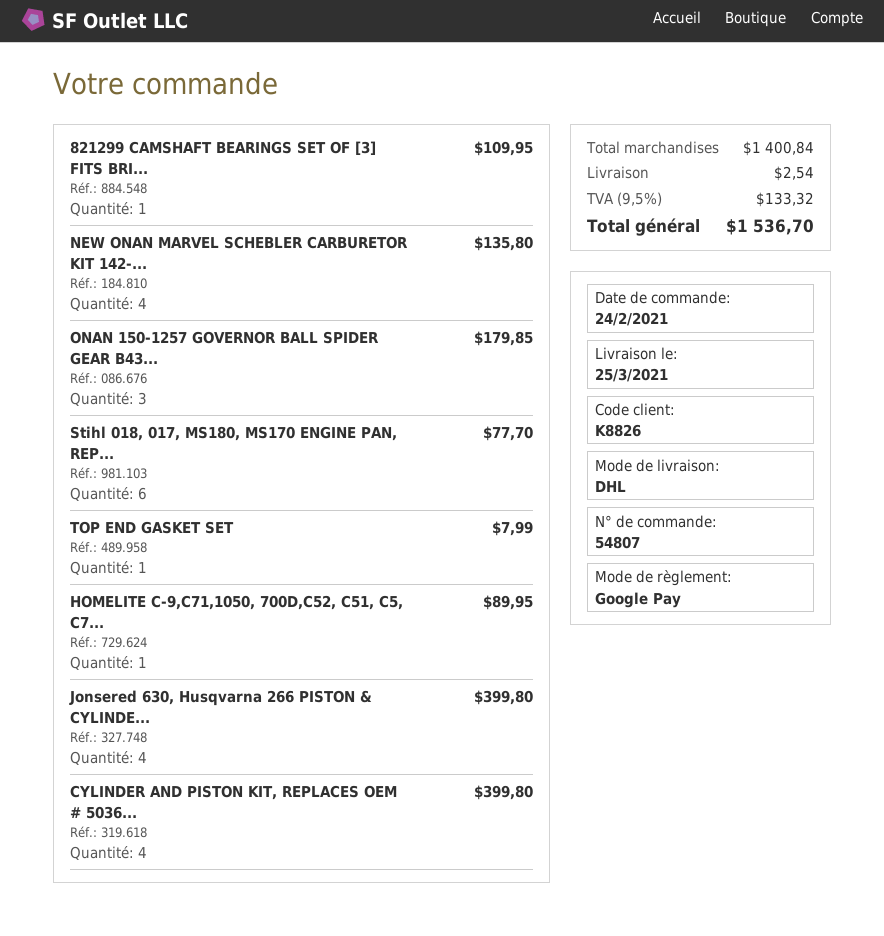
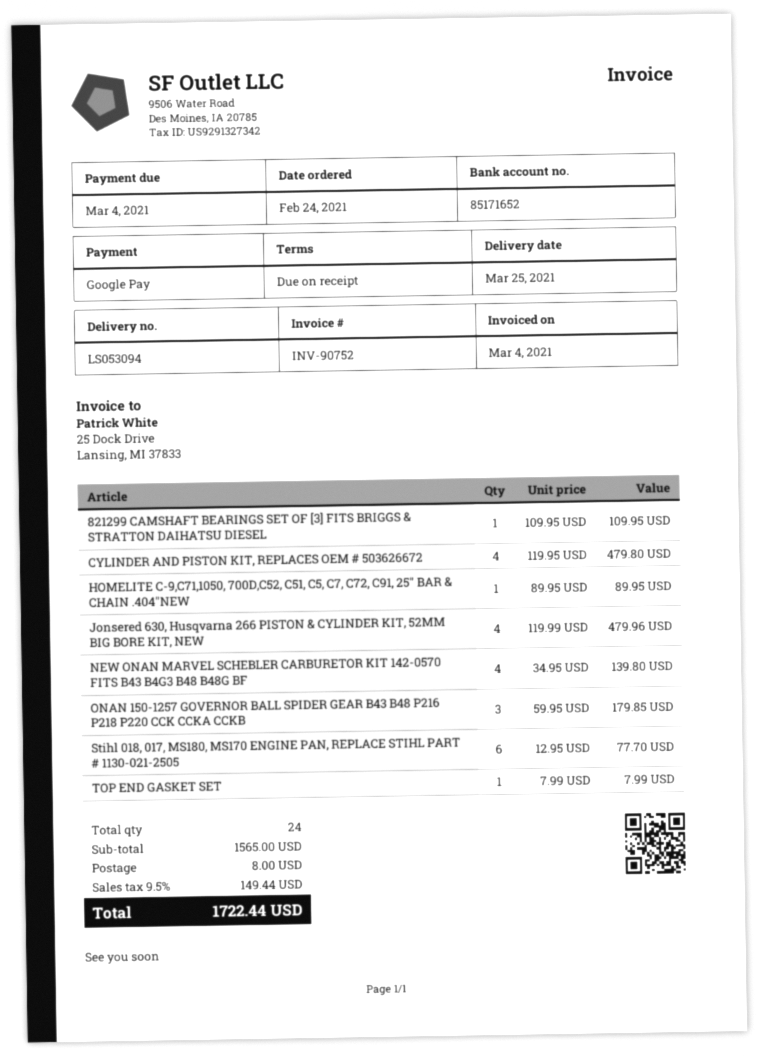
NEW ONAN MARVEL SCHEBLER CARBURETOR KIT 142-...: 4 for 135.80 -> 4 for 139.80
Jonsered 630, Husqvarna 266 PISTON & CYLINDE...: 4 for 399.80 -> 4 for 479.96
CYLINDER AND PISTON KIT, REPLACES OEM # 5036...: 4 for 399.80 -> 4 for 479.80
subtotal: 1400.84 -> 1565.00
shipping: 2.54 -> 8.00
tax: 9.5% = 133.32 -> 9.5% = 149.44
total: 1536.70 -> 1722.44

